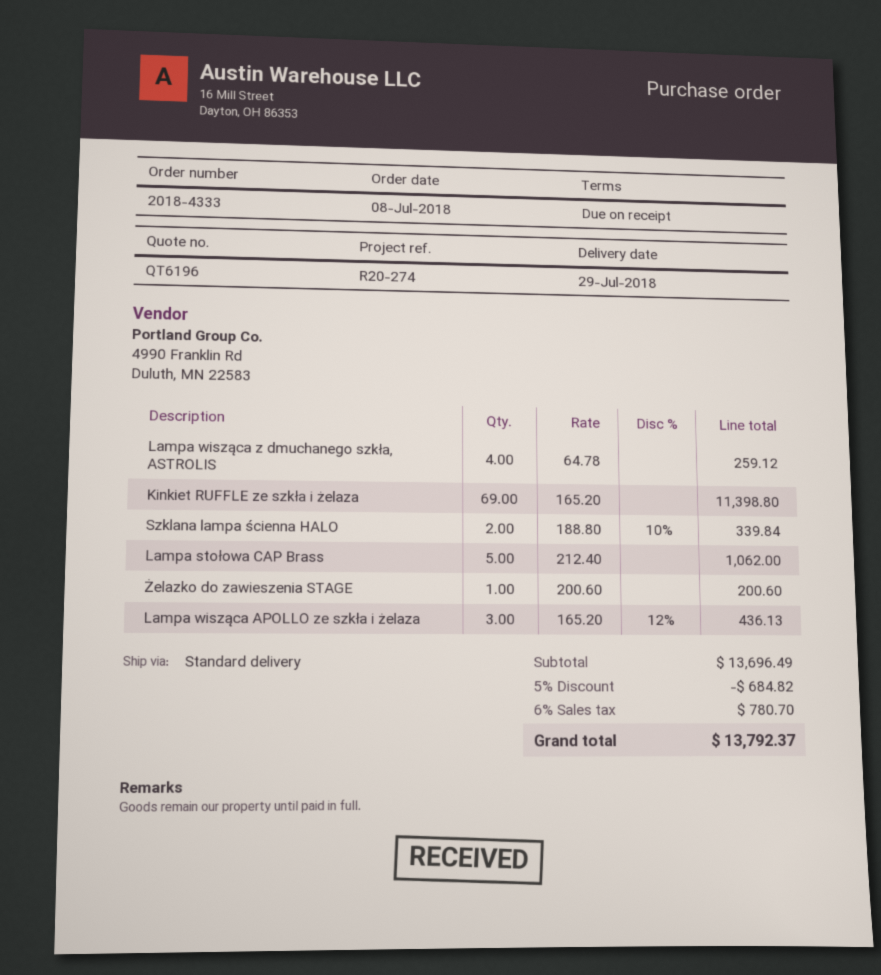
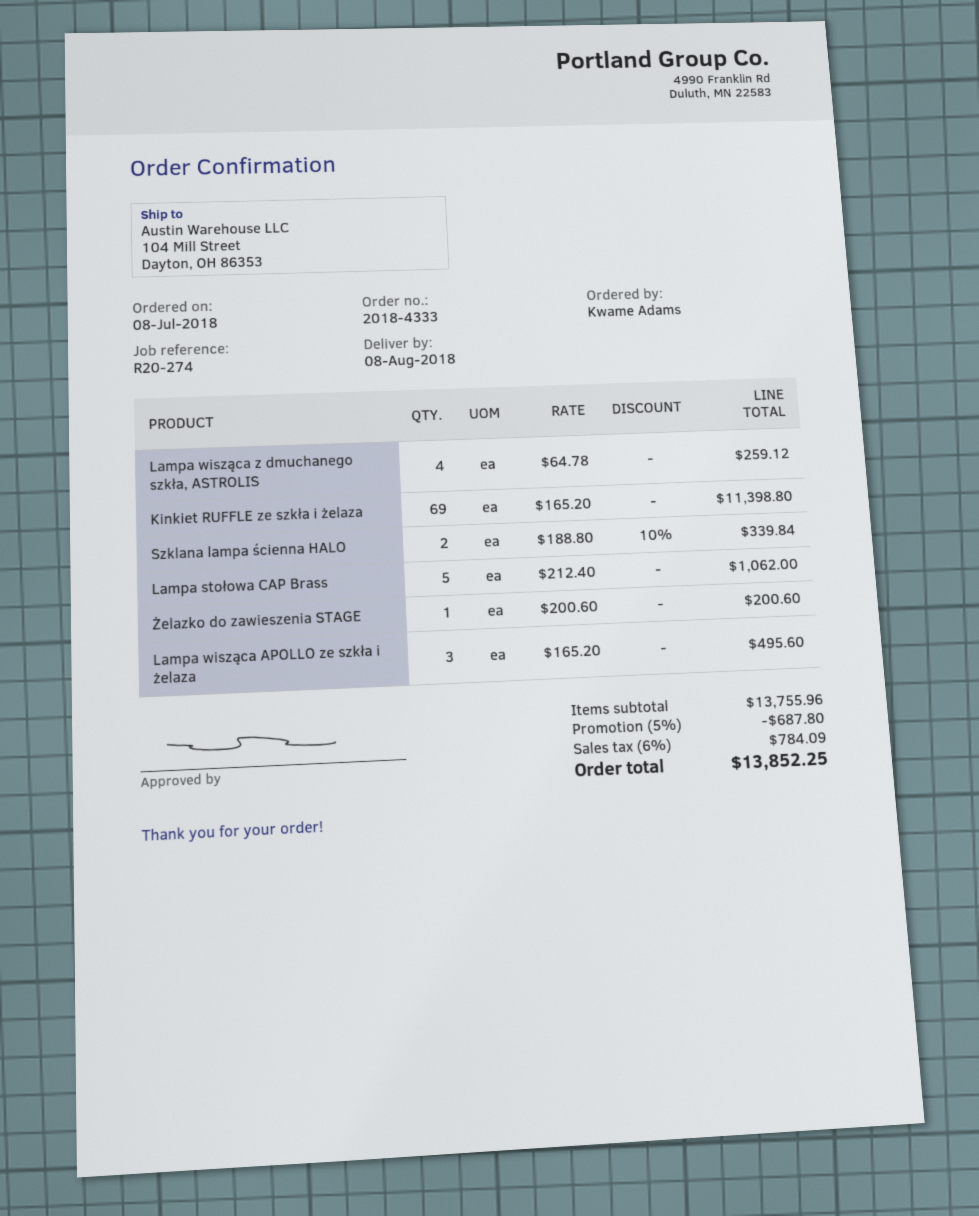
delivery date: 2018-07-29 -> 2018-08-08
Lampa wisząca APOLLO ze szkła i żelaza: 3 x 165.20 - 12% = 436.13 -> 3 x 165.20 = 495.60
subtotal: 13696.49 -> 13755.96
discount: 5% = 684.82 -> 5% = 687.80
tax: 6% = 780.70 -> 6% = 784.09
total: 13792.37 -> 13852.25

